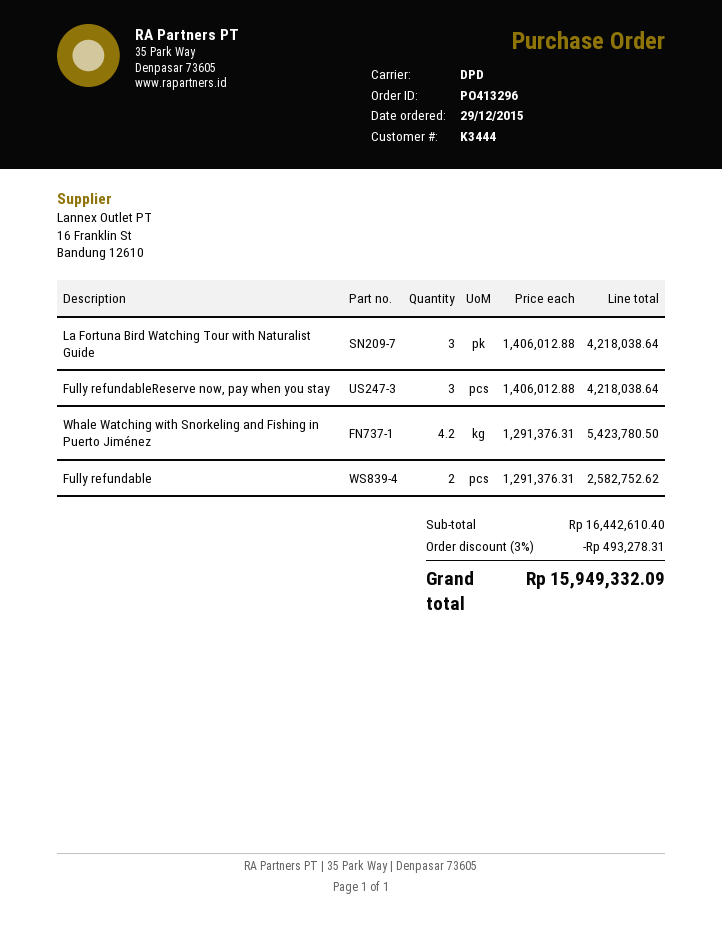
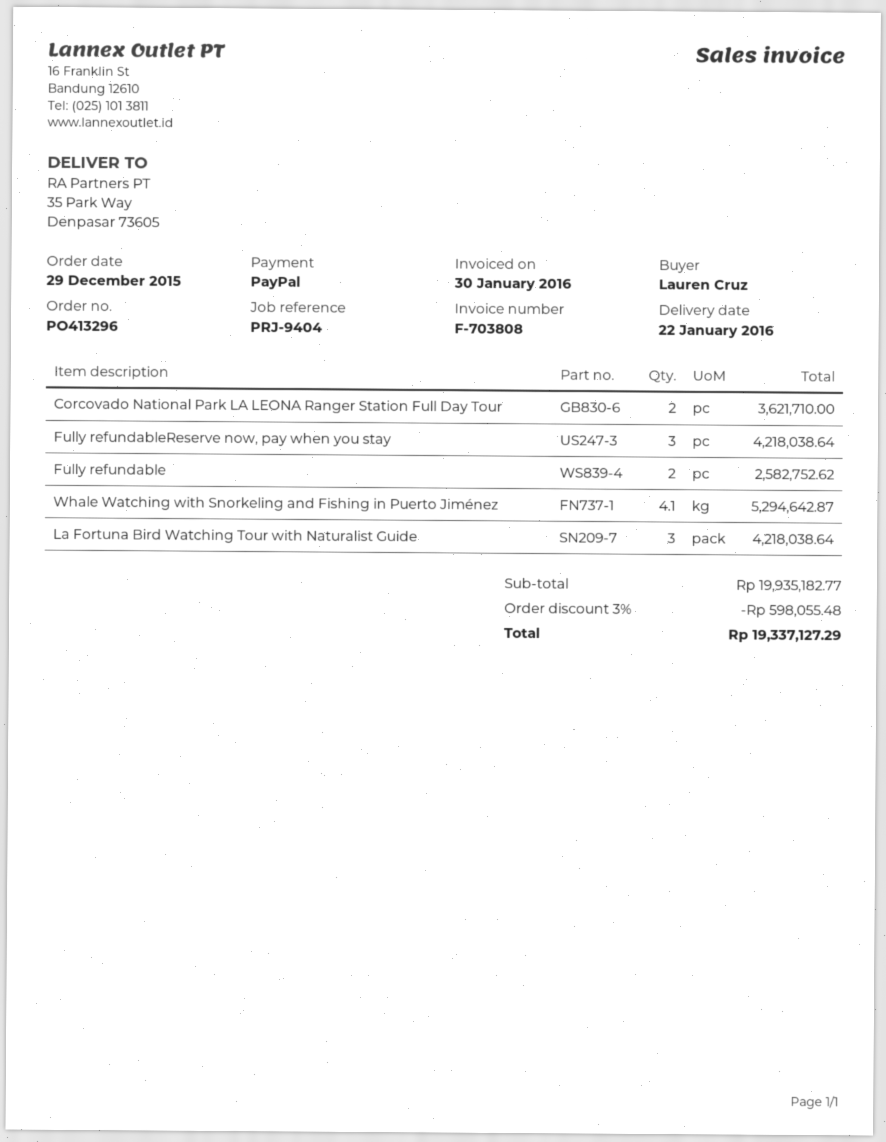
Whale Watching with Snorkeling and Fishing in Puerto Jiménez: 4.2 for 5423780.50 -> 4.1 for 5294642.87
Corcovado National Park LA LEONA Ranger Station Full Day Tour: none -> 2 for 3621710.00
subtotal: 16442610.40 -> 19935182.77
discount: 3% = 493278.31 -> 3% = 598055.48
total: 15949332.09 -> 19337127.29

